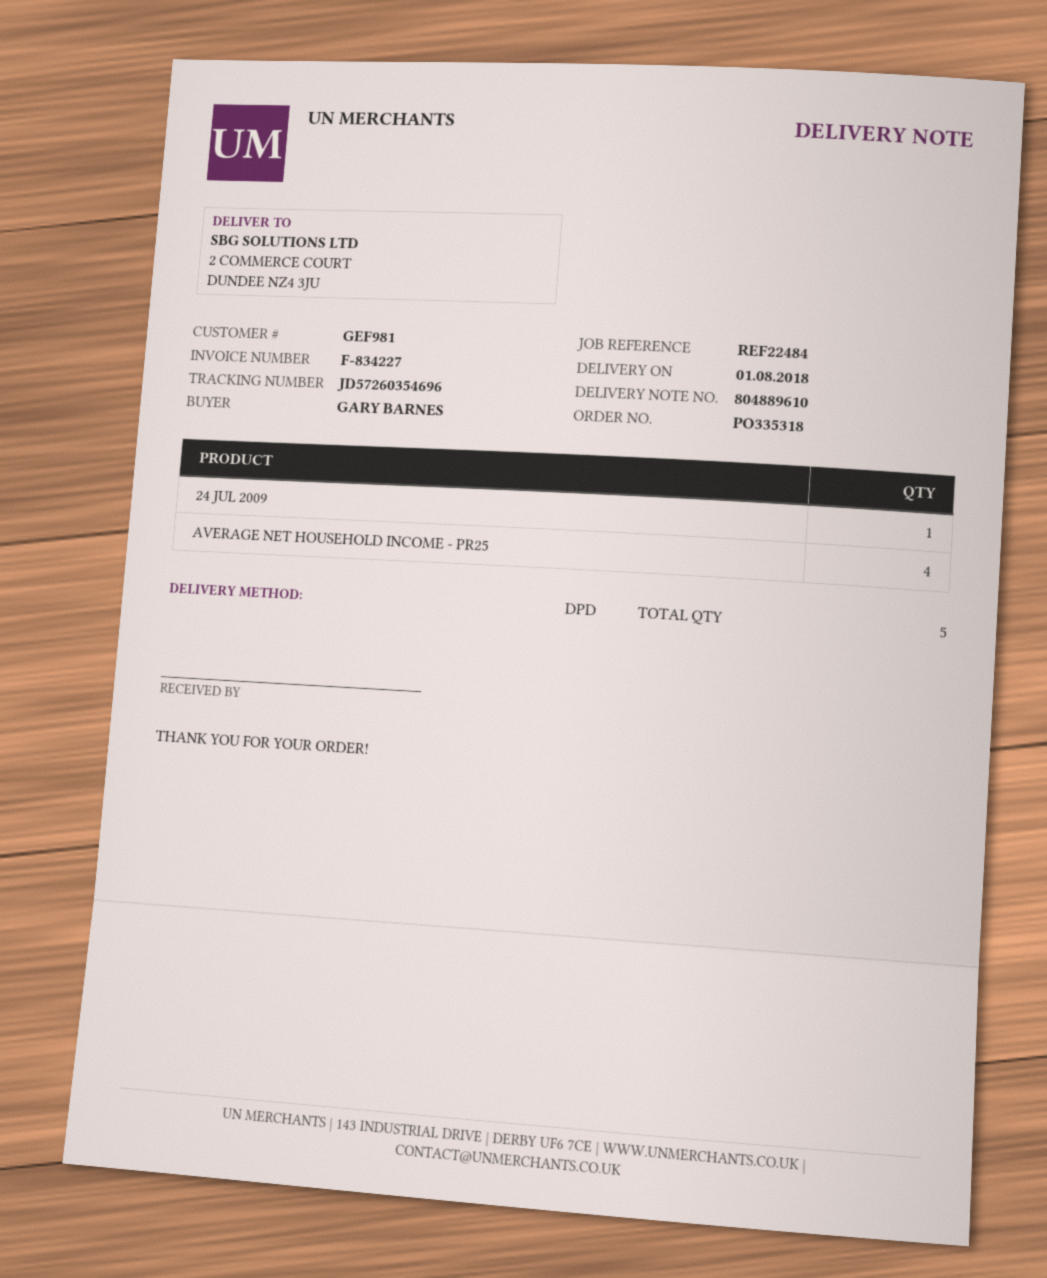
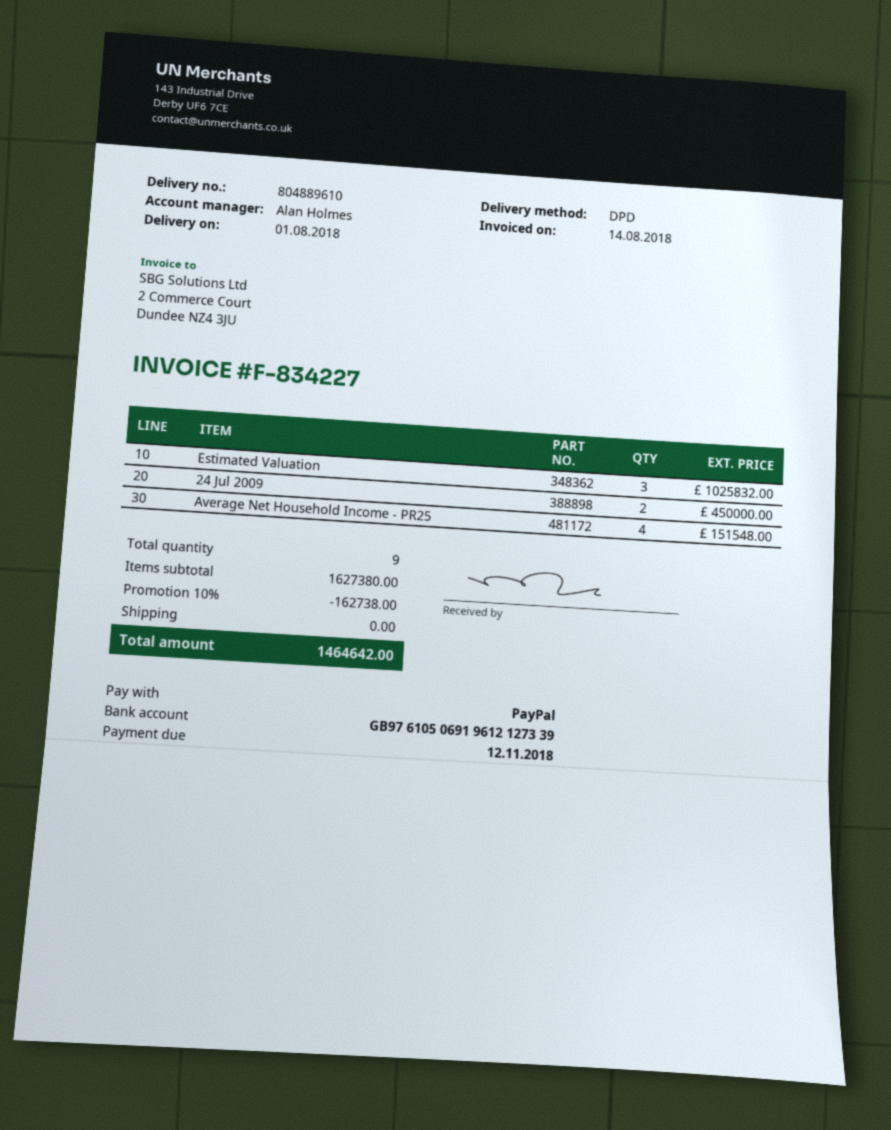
24 JUL 2009: 1 -> 2
Estimated Valuation: none -> 3
total quantity: 5 -> 9

